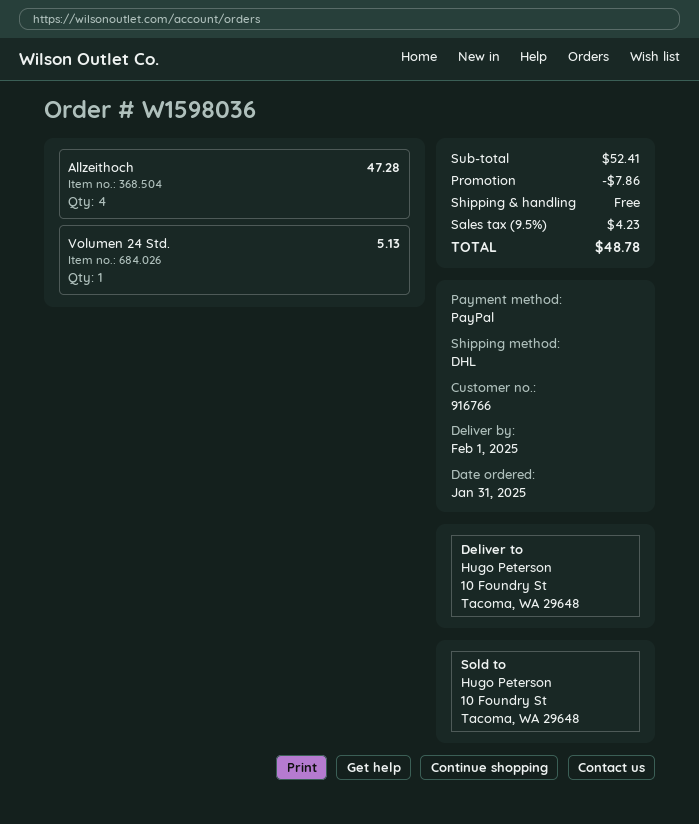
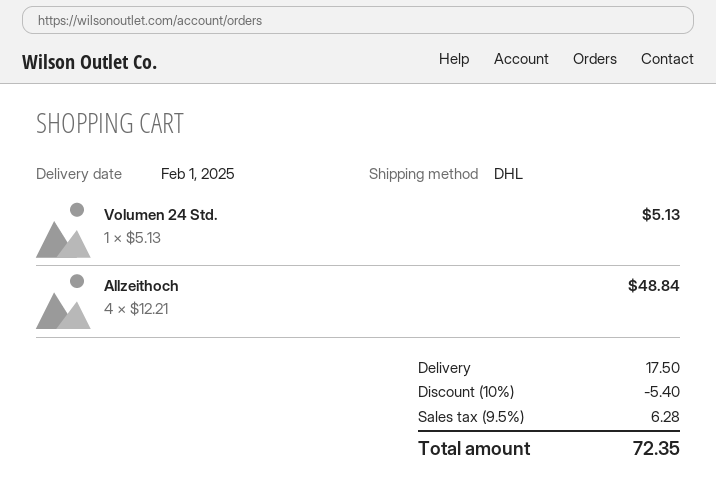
Allzeithoch: 4 for 47.28 -> 4 for 48.84
discount: 7.86 -> 5.40
shipping: 0.00 -> 17.50
tax: 9.5% = 4.23 -> 9.5% = 6.28
total: 48.78 -> 72.35

